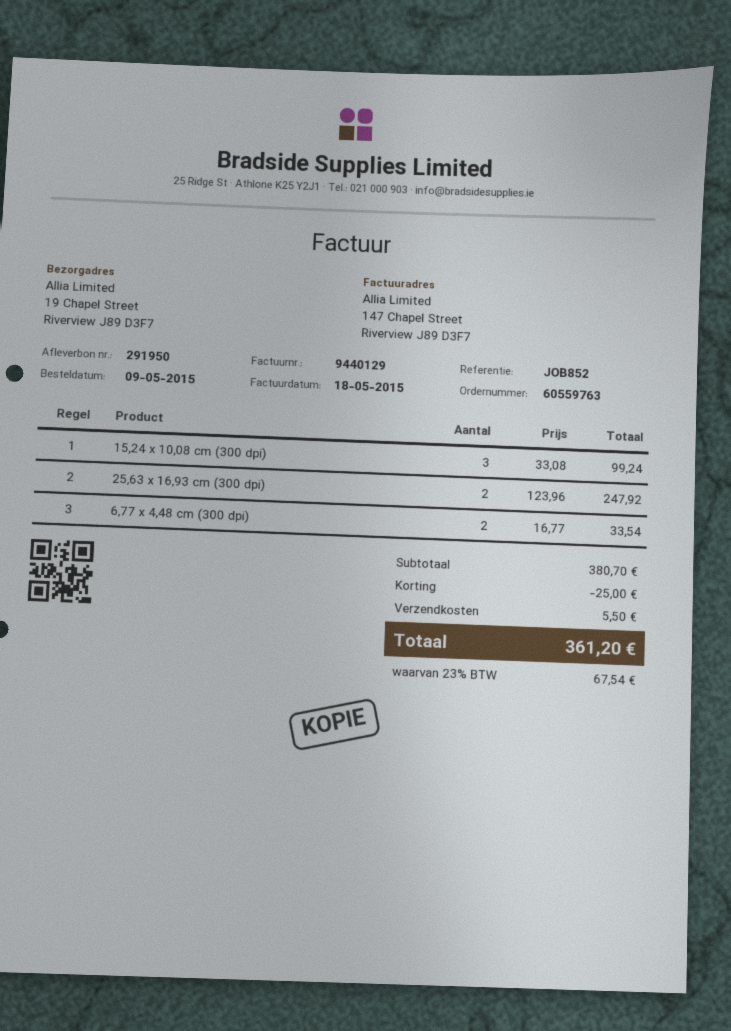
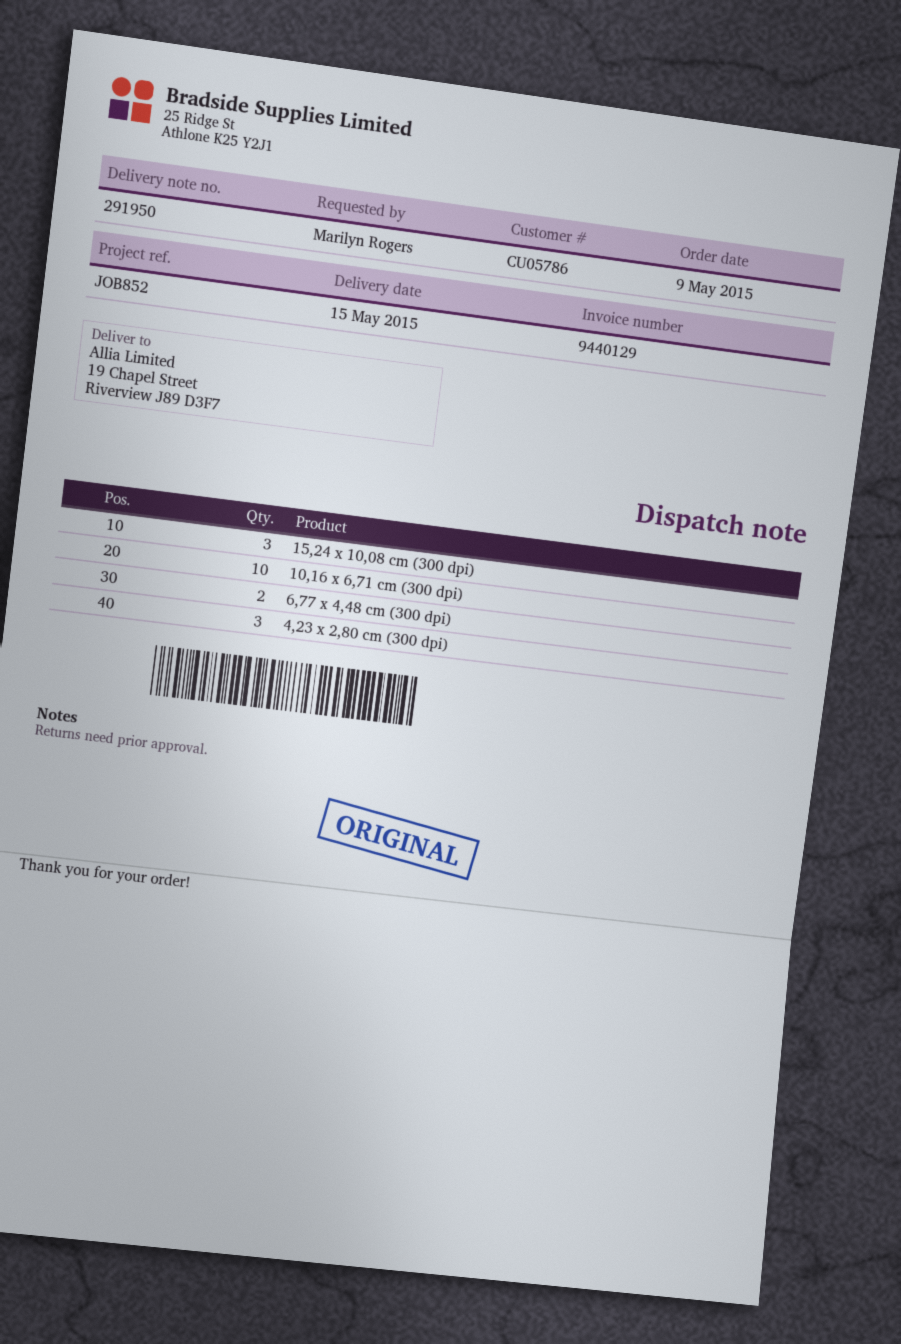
25,63 x 16,93 cm (300 dpi): 2 -> none
10,16 x 6,71 cm (300 dpi): none -> 10
4,23 x 2,80 cm (300 dpi): none -> 3

